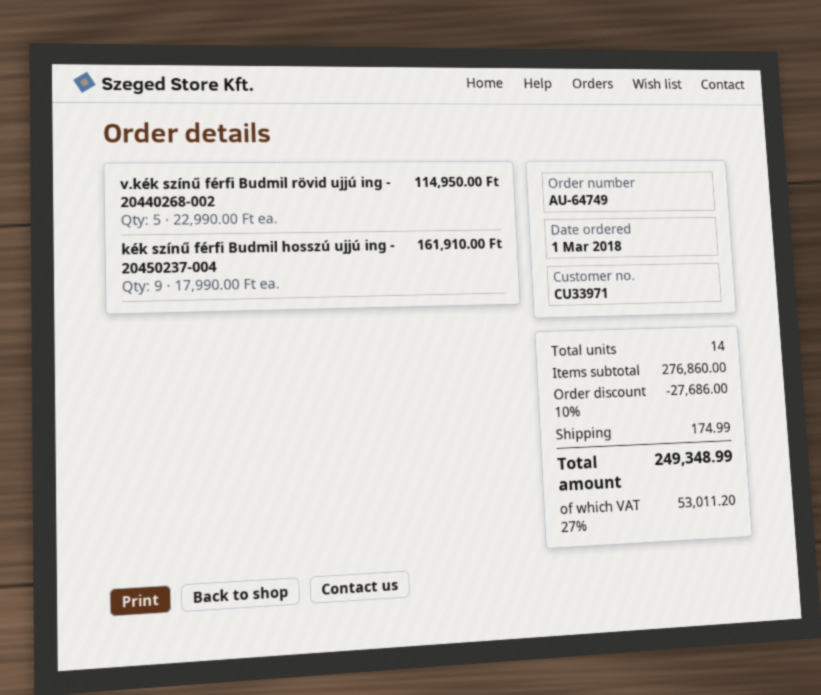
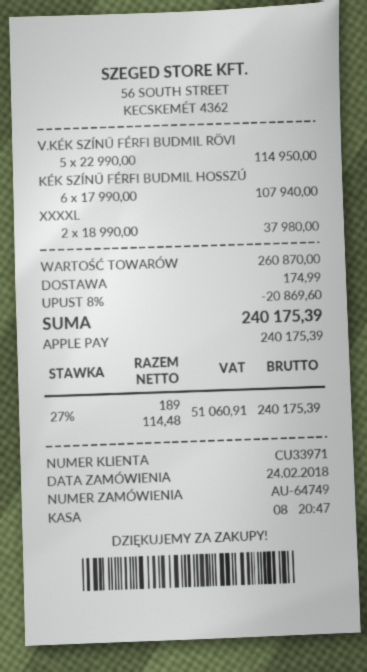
order date: 2018-03-01 -> 2018-02-24
kék színű férfi Budmil hosszú ujjú ing - 20450237-004: 9 x 17990.00 = 161910.00 -> 6 x 17990.00 = 107940.00
XXXXL: none -> 2 x 18990.00 = 37980.00
subtotal: 276860.00 -> 260870.00
discount: 10% = 27686.00 -> 8% = 20869.60
tax: 27% = 53011.20 -> 27% = 51060.91
total: 249348.99 -> 240175.39

